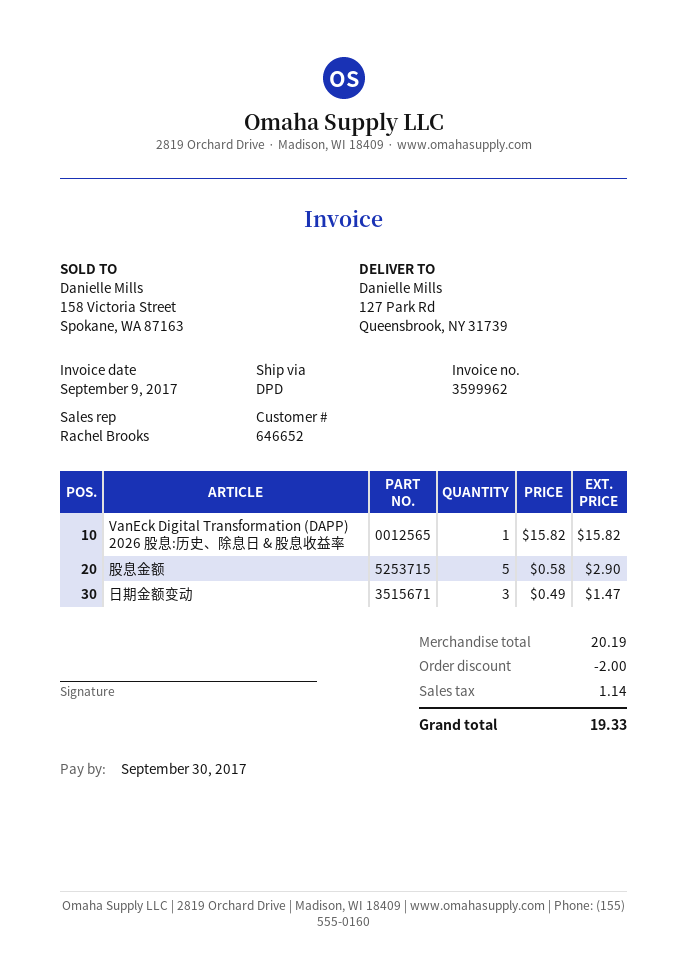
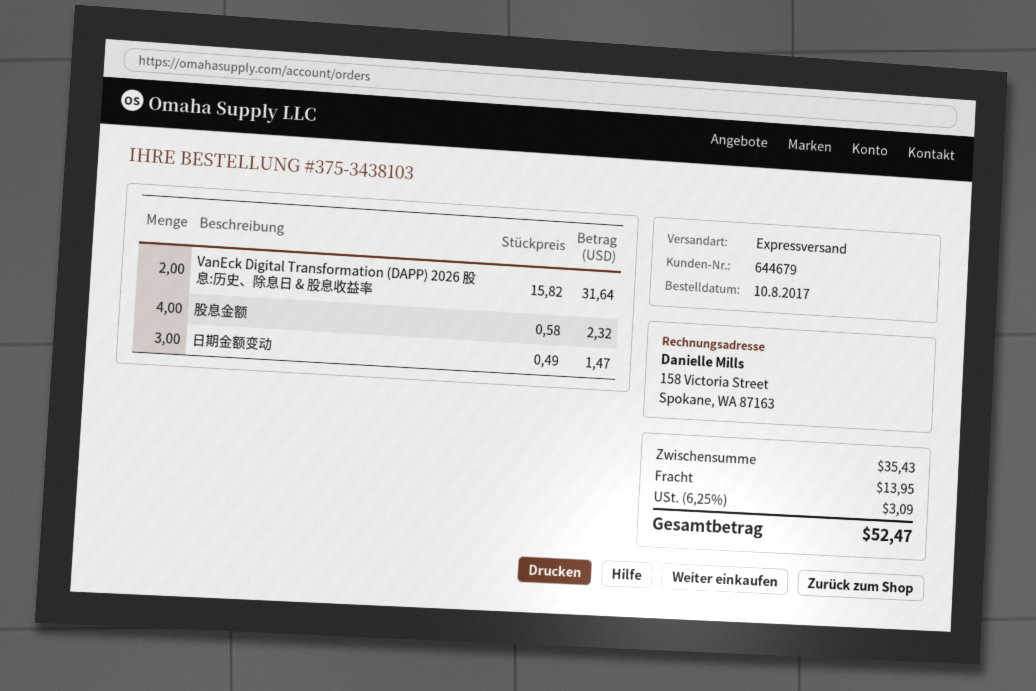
customer number: 646652 -> 644679
shipping method: DPD -> express
VanEck Digital Transformation (DAPP) 2026 股息:历史、除息日 & 股息收益率: 1 x 15.82 = 15.82 -> 2 x 15.82 = 31.64
股息金额: 5 x 0.58 = 2.90 -> 4 x 0.58 = 2.32
subtotal: 20.19 -> 35.43
discount: 2.00 -> none
shipping: none -> 13.95
tax: 1.14 -> 3.09
total: 19.33 -> 52.47

